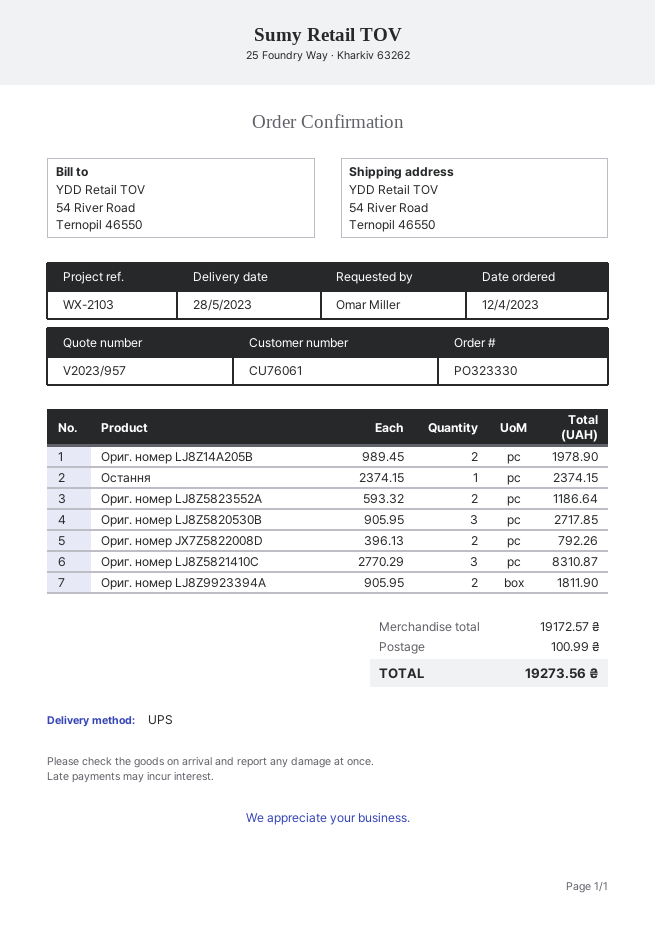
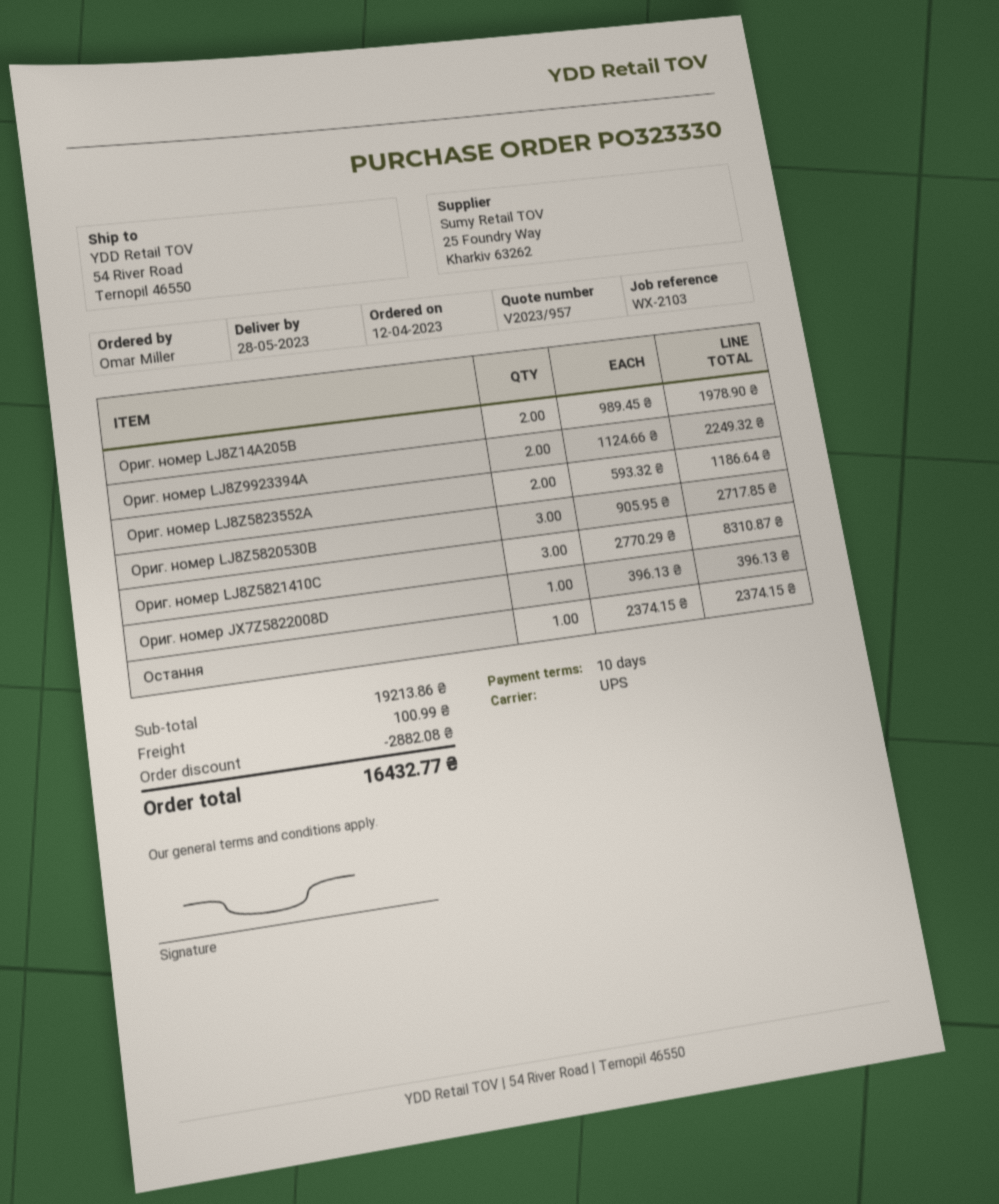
Ориг. номер JX7Z5822008D: 2 x 396.13 = 792.26 -> 1 x 396.13 = 396.13
Ориг. номер LJ8Z9923394A: 2 x 905.95 = 1811.90 -> 2 x 1124.66 = 2249.32
subtotal: 19172.57 -> 19213.86
discount: none -> 2882.08
total: 19273.56 -> 16432.77

